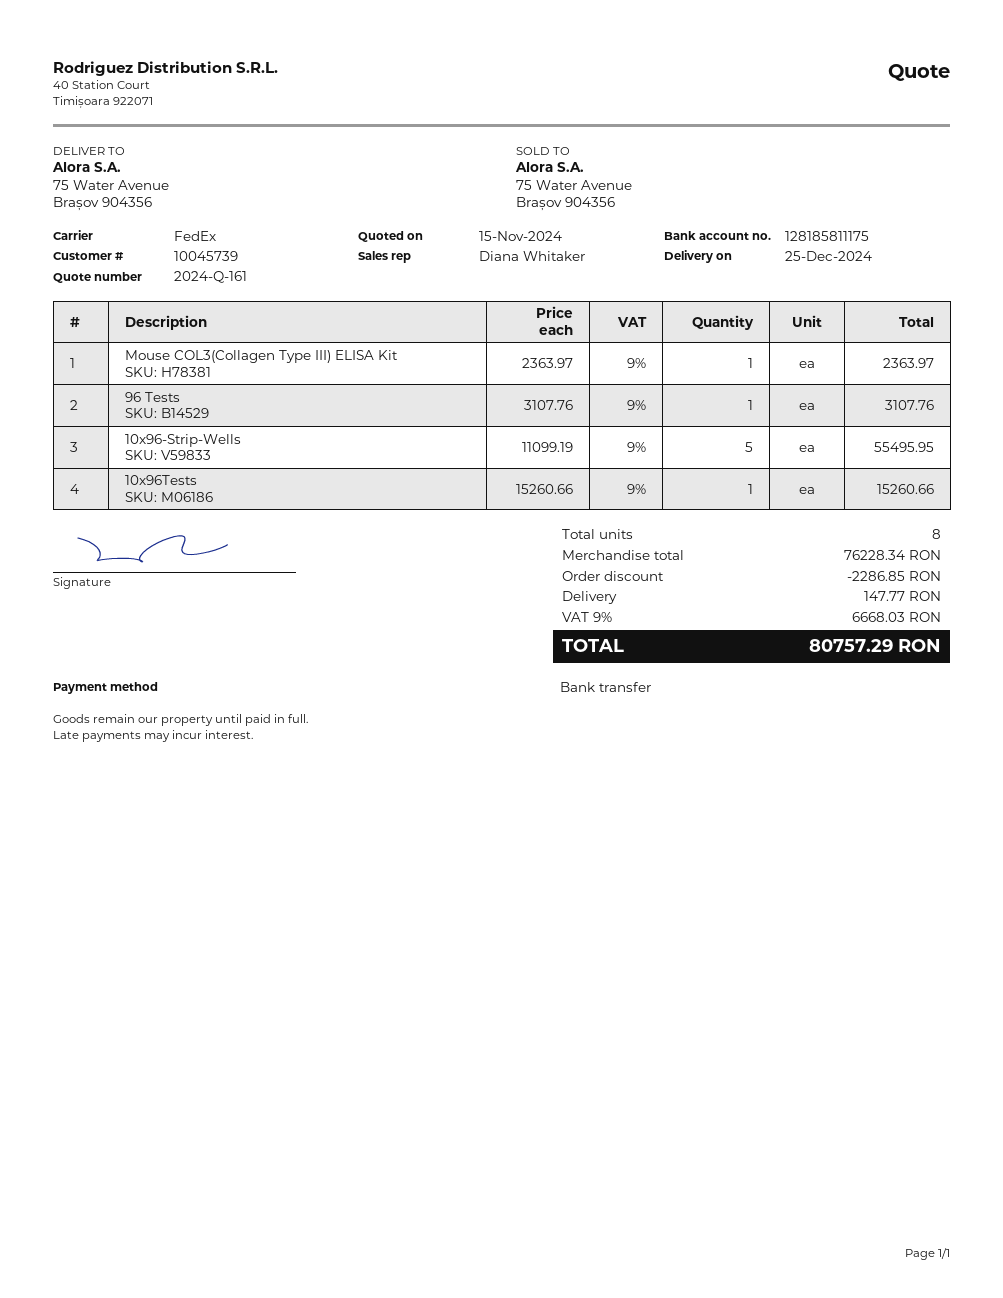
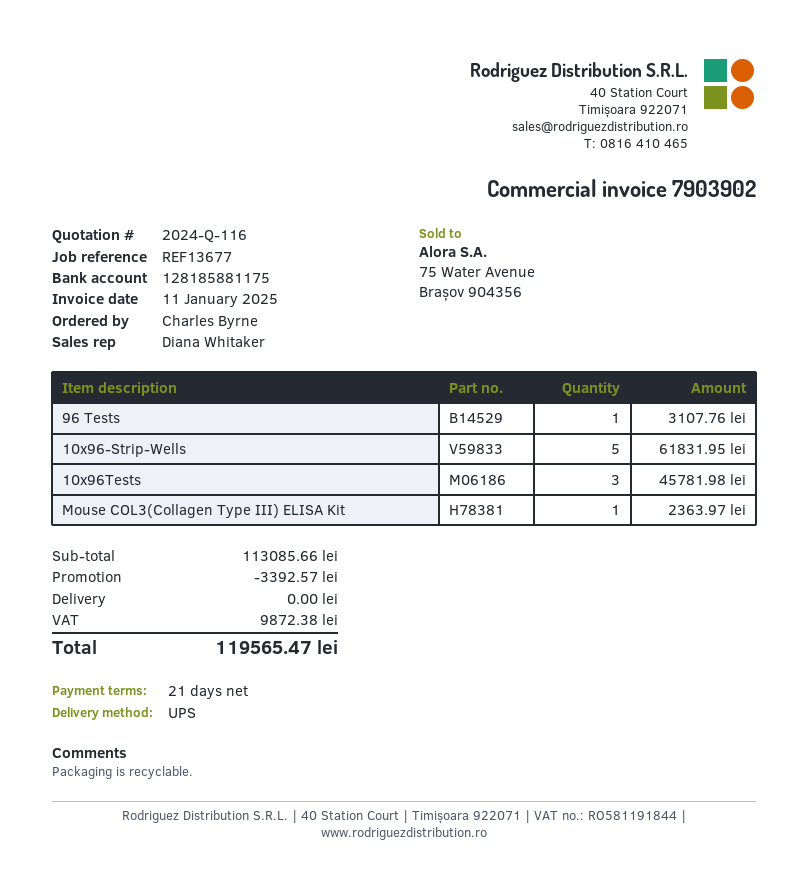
quote number: 2024-Q-161 -> 2024-Q-116
bank account: 128185811175 -> 128185881175
shipping method: FedEx -> UPS
10x96-Strip-Wells: 5 for 55495.95 -> 5 for 61831.95
10x96Tests: 1 for 15260.66 -> 3 for 45781.98
subtotal: 76228.34 -> 113085.66
discount: 2286.85 -> 3392.57
shipping: 147.77 -> 0.00
tax: 6668.03 -> 9872.38
total: 80757.29 -> 119565.47

